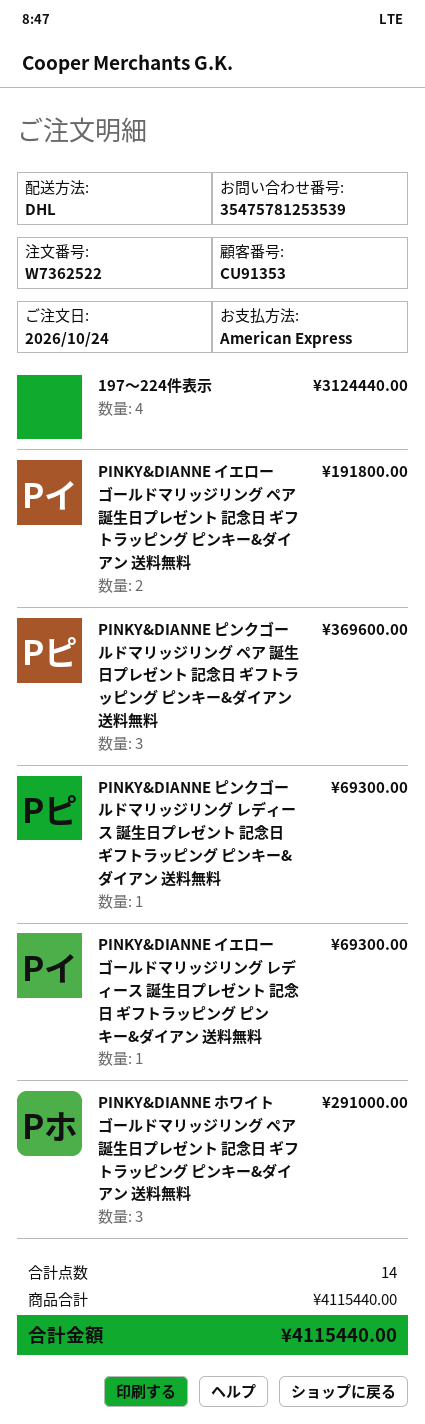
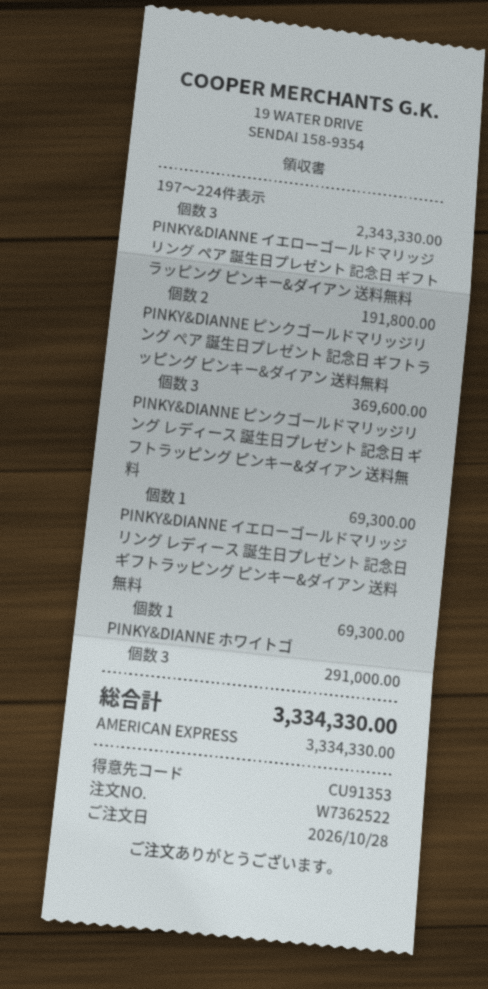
order date: 2026-10-24 -> 2026-10-28
197〜224件表示: 4 for 3124440.00 -> 3 for 2343330.00
total: 4115440.00 -> 3334330.00

